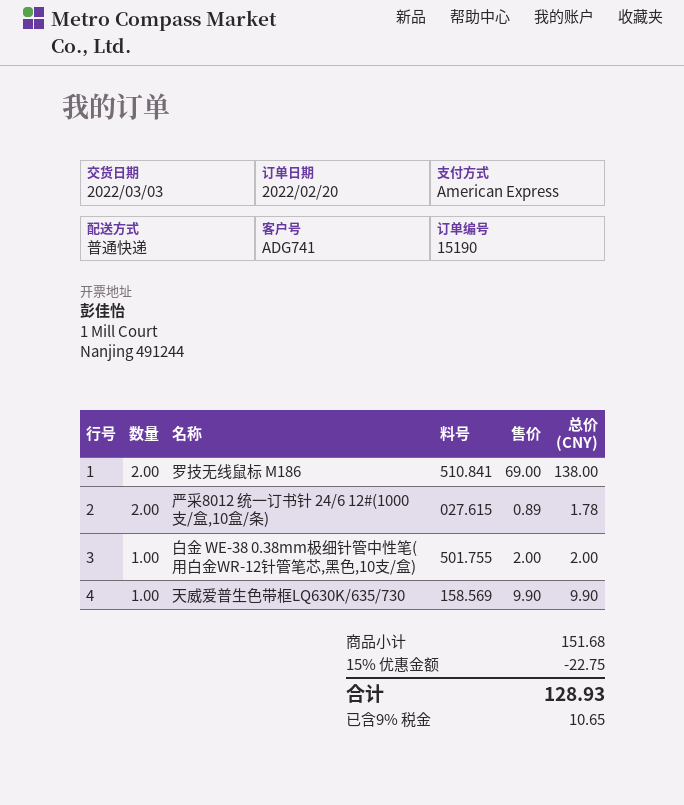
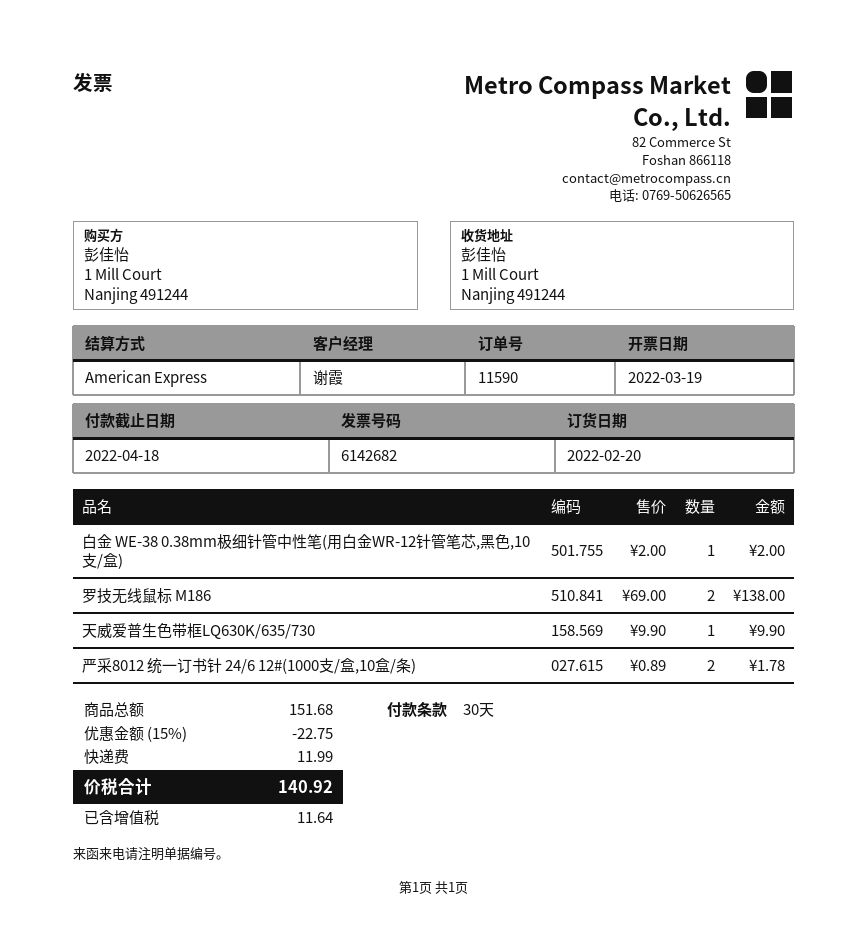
order number: 15190 -> 11590
shipping: none -> 11.99
tax: 10.65 -> 11.64
total: 128.93 -> 140.92

